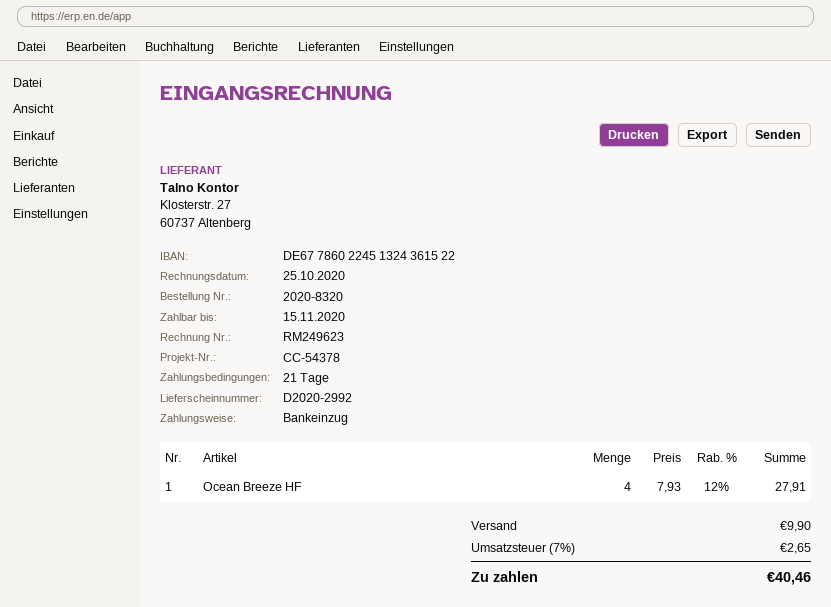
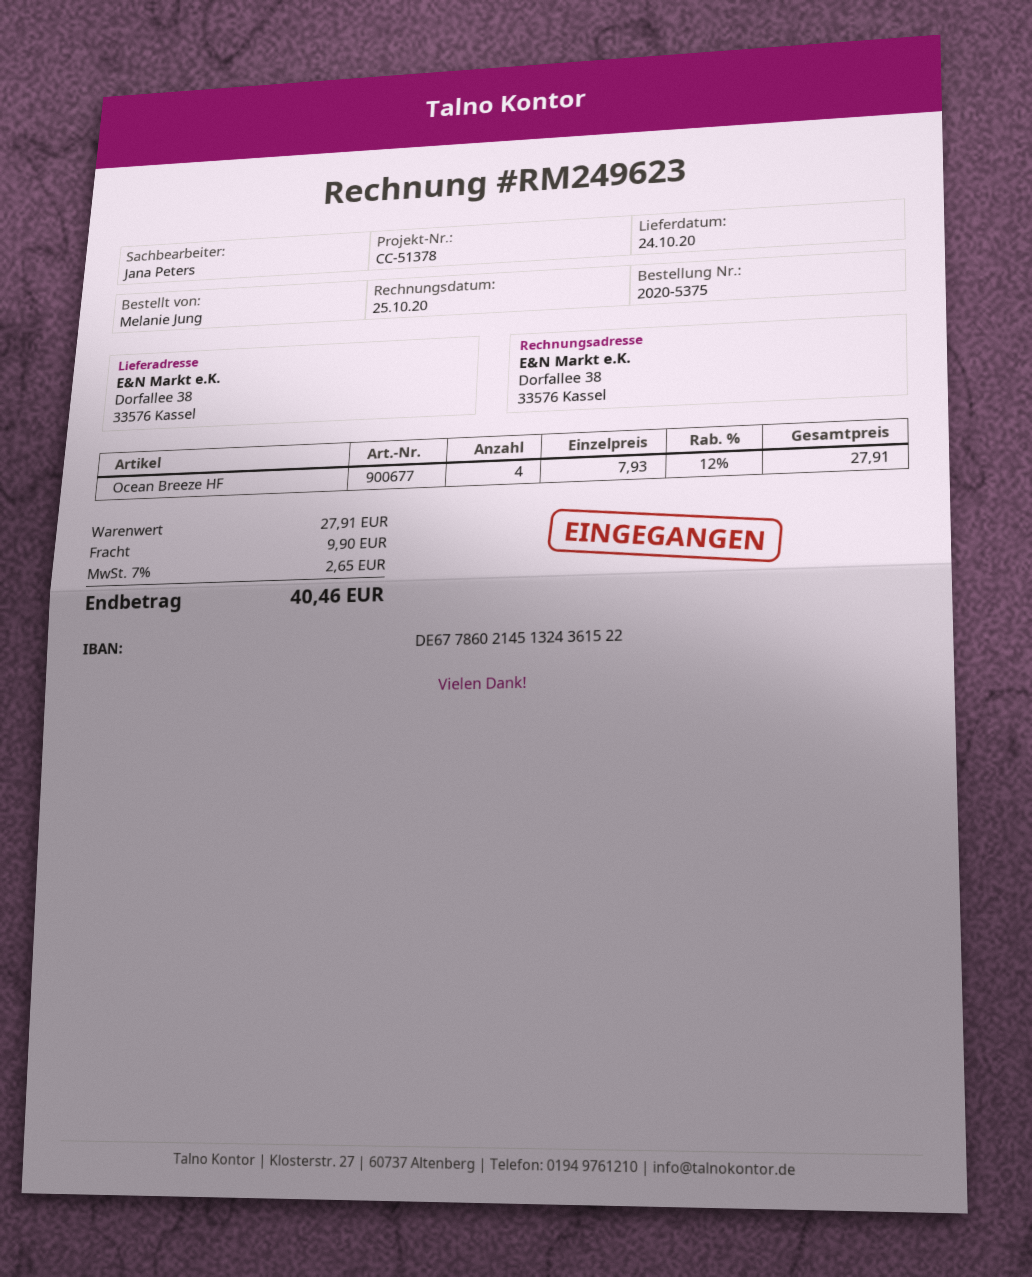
order number: 2020-8320 -> 2020-5375
reference: CC-54378 -> CC-51378
bank account: DE67786022451324361522 -> DE67786021451324361522

